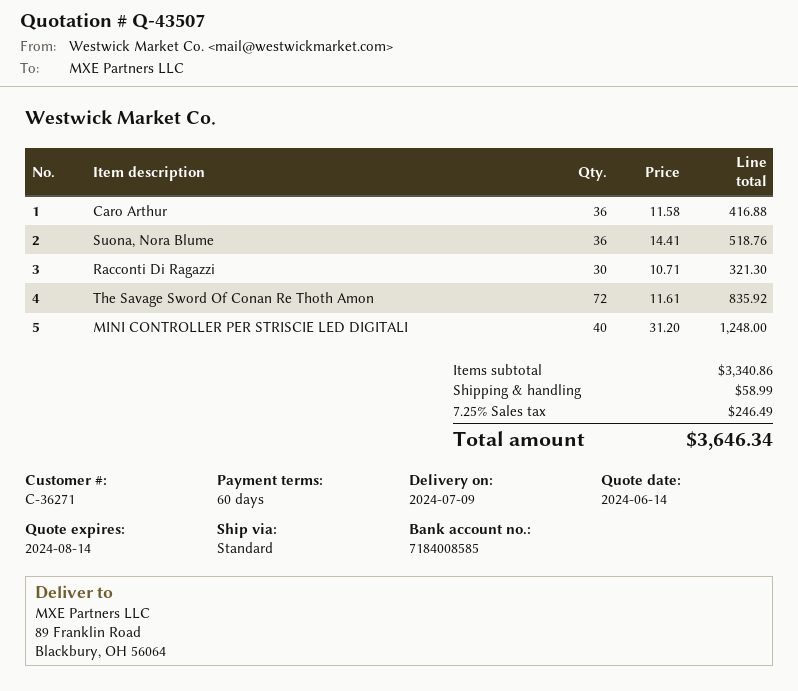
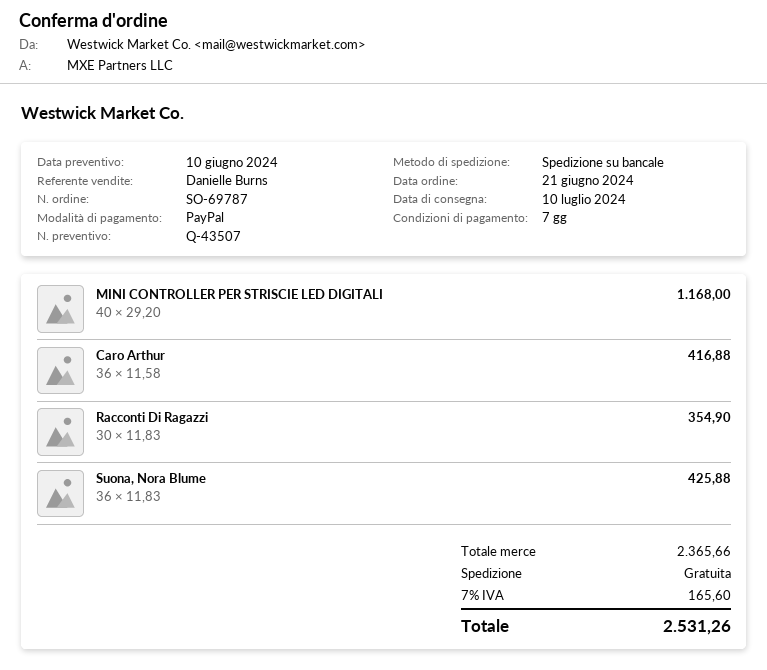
quote date: 2024-06-14 -> 2024-06-10
delivery date: 2024-07-09 -> 2024-07-10
payment terms: 60 days -> 7 days
shipping method: standard -> pallet freight
Suona, Nora Blume: 36 x 14.41 = 518.76 -> 36 x 11.83 = 425.88
Racconti Di Ragazzi: 30 x 10.71 = 321.30 -> 30 x 11.83 = 354.90
The Savage Sword Of Conan Re Thoth Amon: 72 x 11.61 = 835.92 -> none
MINI CONTROLLER PER STRISCIE LED DIGITALI: 40 x 31.20 = 1248.00 -> 40 x 29.20 = 1168.00
subtotal: 3340.86 -> 2365.66
shipping: 58.99 -> 0.00
tax: 7.25% = 246.49 -> 7% = 165.60
total: 3646.34 -> 2531.26

